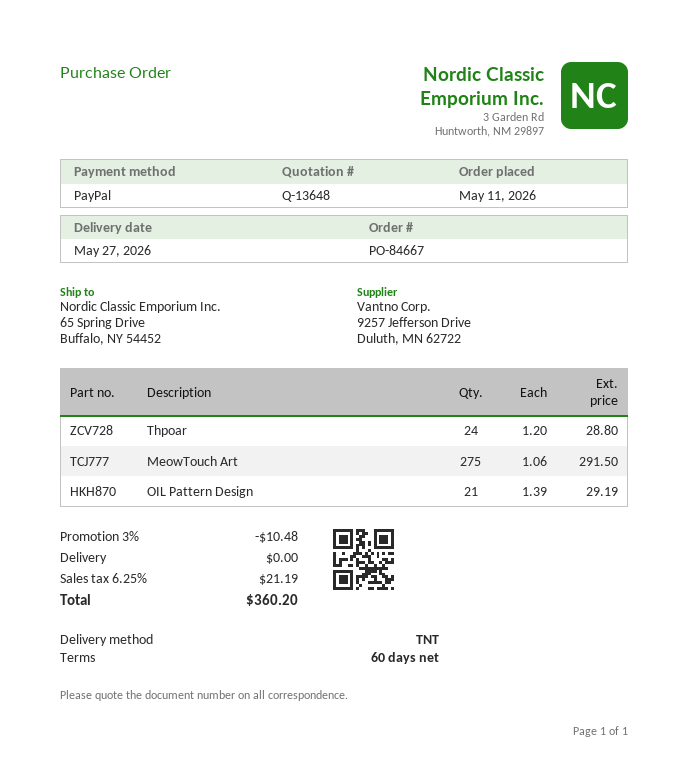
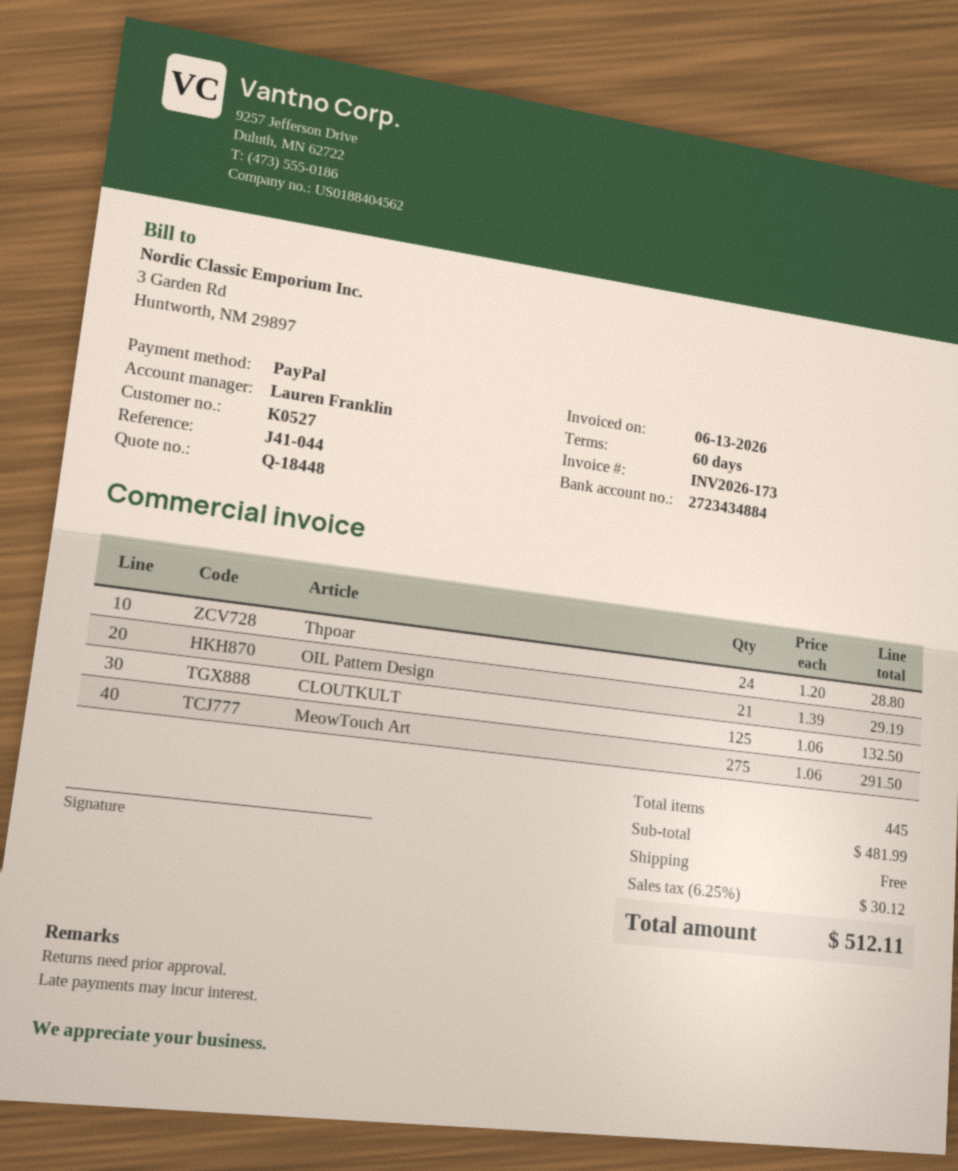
quote number: Q-13648 -> Q-18448
CLOUTKULT: none -> 125 x 1.06 = 132.50
discount: 3% = 10.48 -> none
tax: 6.25% = 21.19 -> 6.25% = 30.12
total: 360.20 -> 512.11

